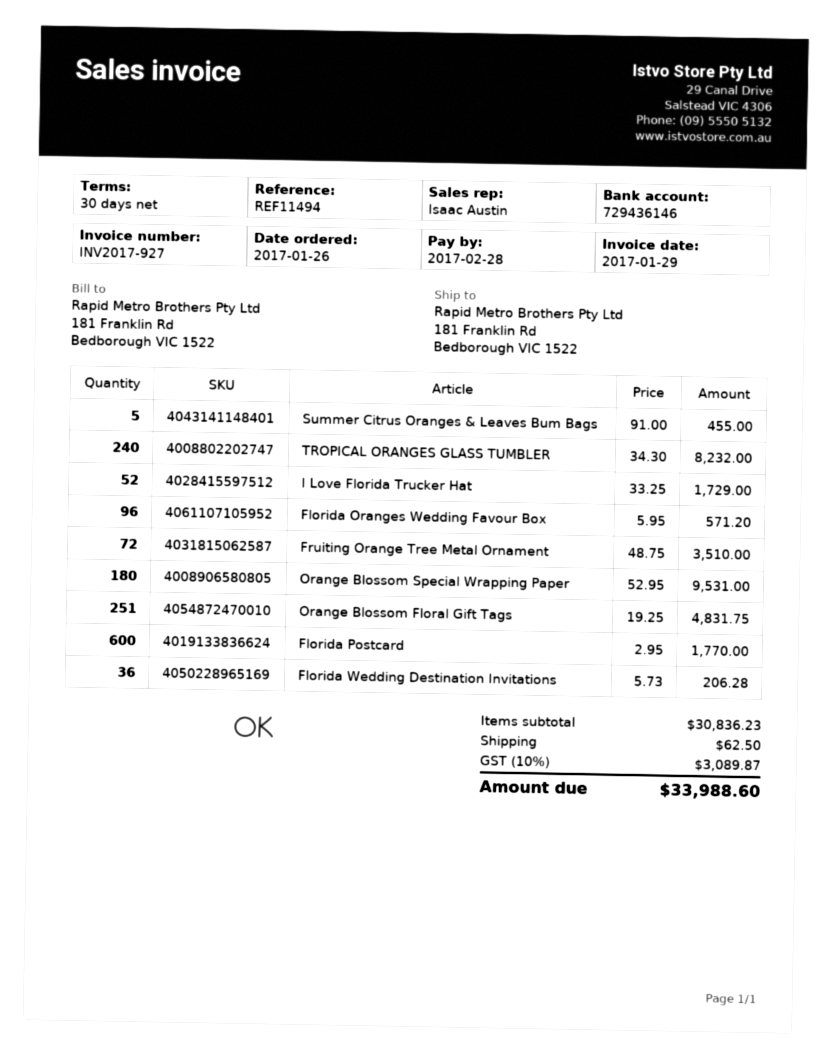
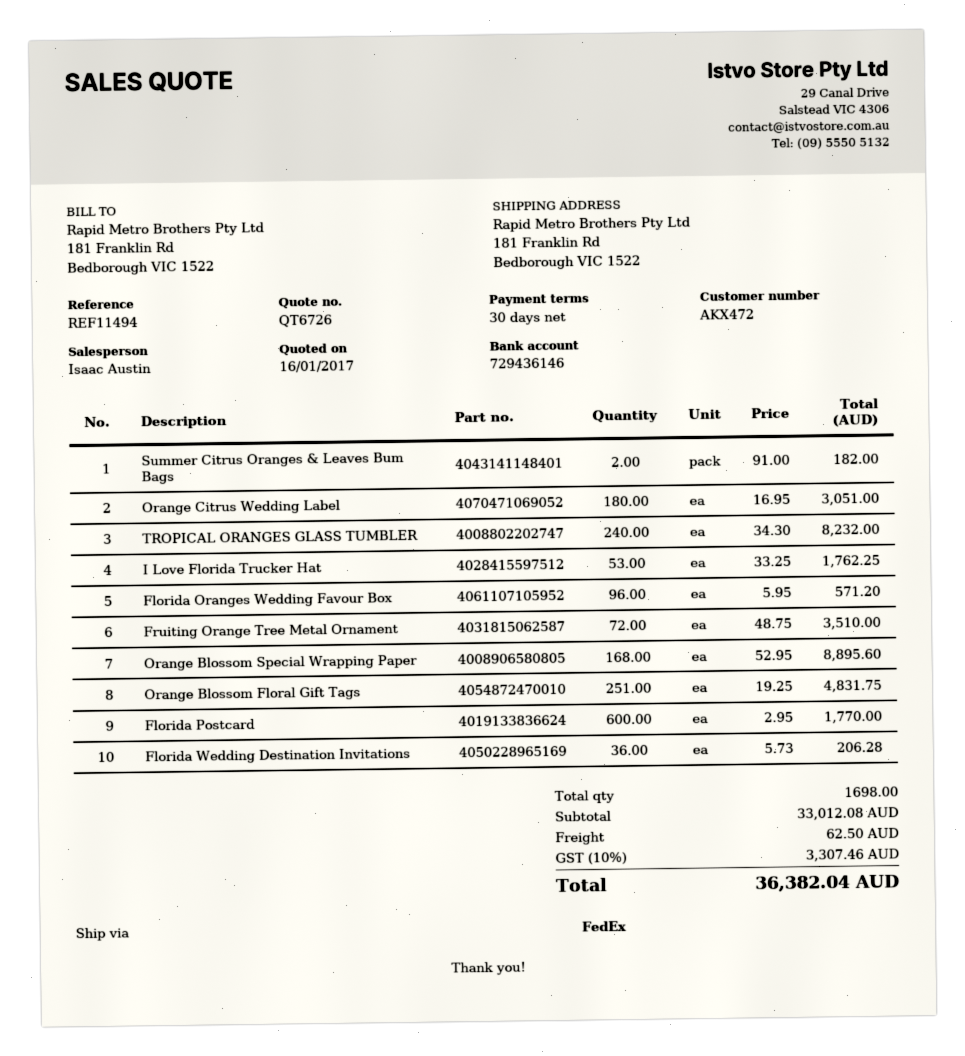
Summer Citrus Oranges & Leaves Bum Bags: 5 x 91.00 = 455.00 -> 2 x 91.00 = 182.00
I Love Florida Trucker Hat: 52 x 33.25 = 1729.00 -> 53 x 33.25 = 1762.25
Orange Blossom Special Wrapping Paper: 180 x 52.95 = 9531.00 -> 168 x 52.95 = 8895.60
Orange Citrus Wedding Label: none -> 180 x 16.95 = 3051.00
subtotal: 30836.23 -> 33012.08
tax: 10% = 3089.87 -> 10% = 3307.46
total: 33988.60 -> 36382.04

